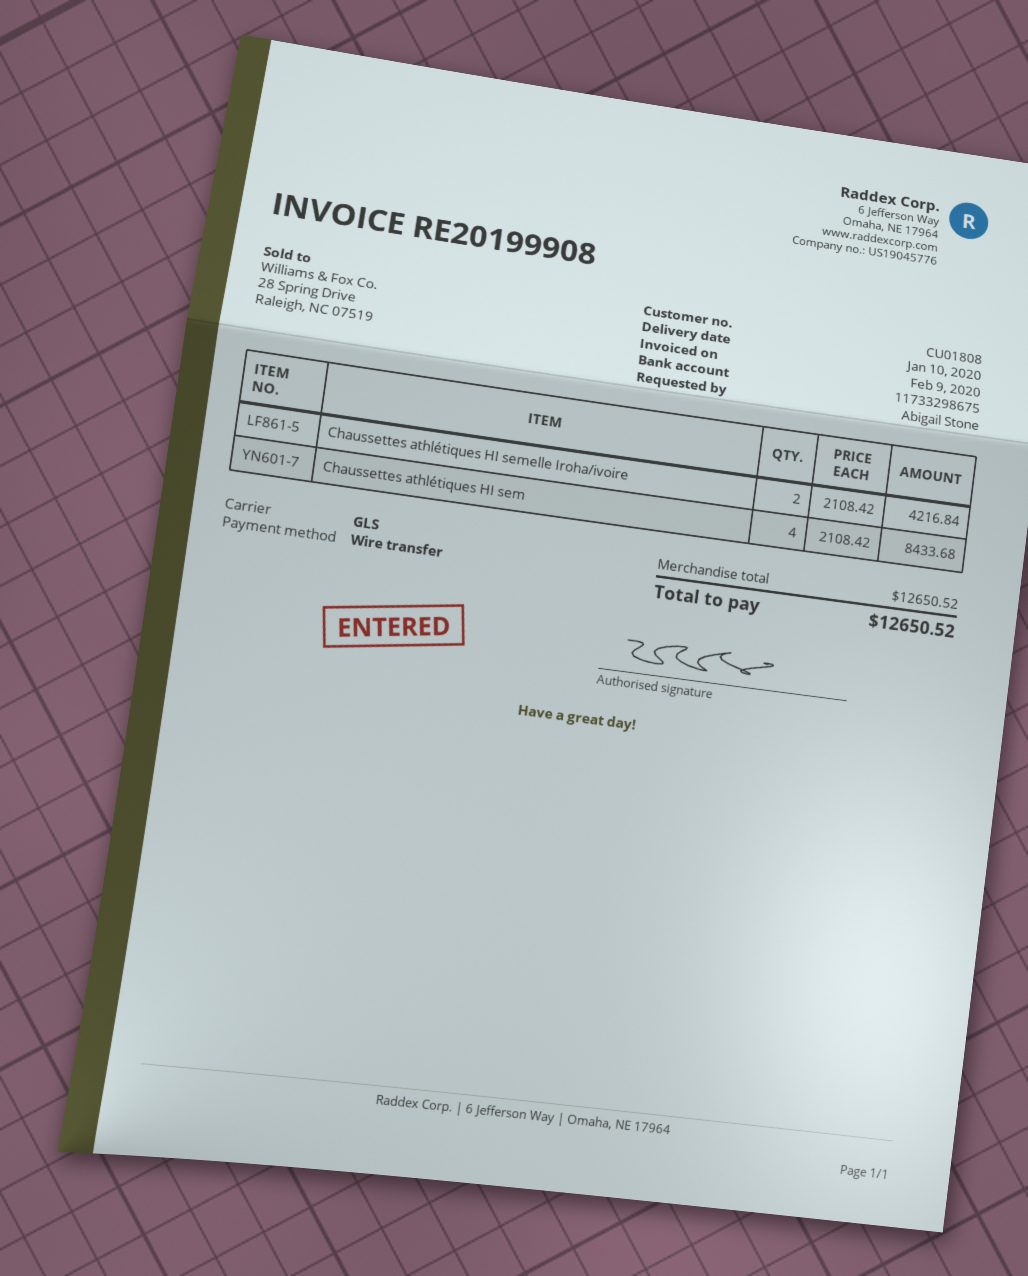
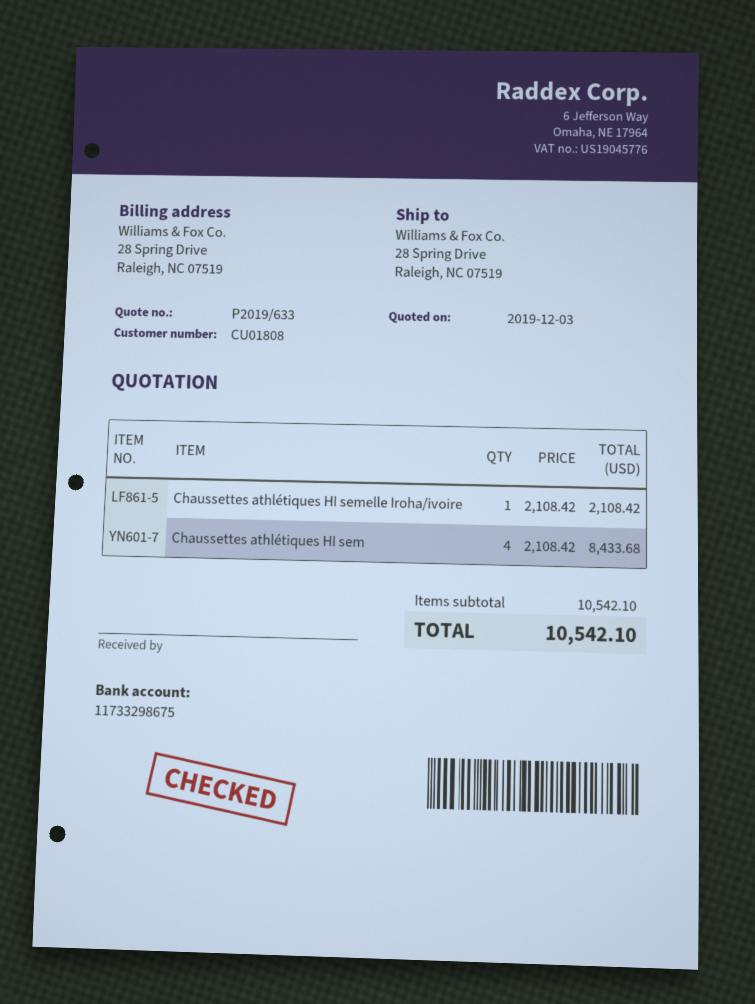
Chaussettes athlétiques HI semelle Iroha/ivoire: 2 x 2108.42 = 4216.84 -> 1 x 2108.42 = 2108.42
subtotal: 12650.52 -> 10542.10
total: 12650.52 -> 10542.10

